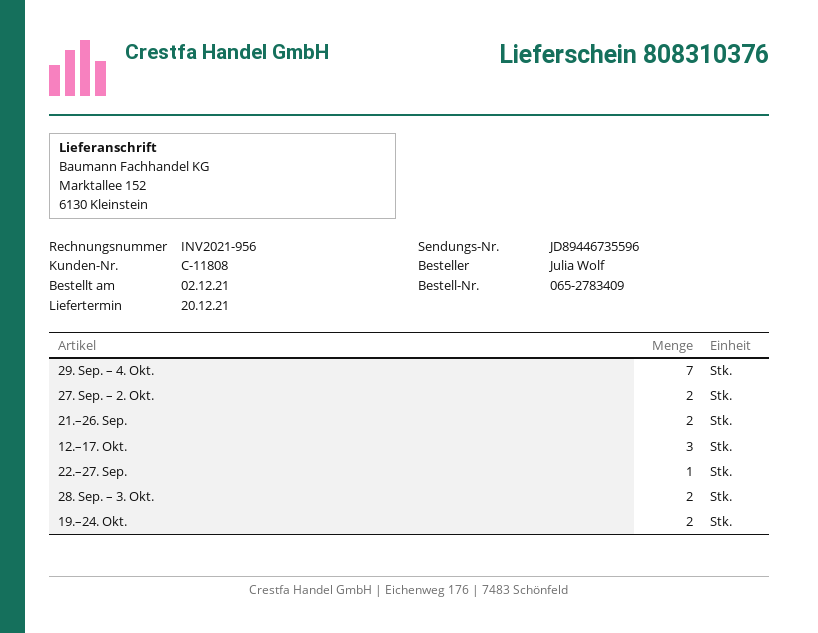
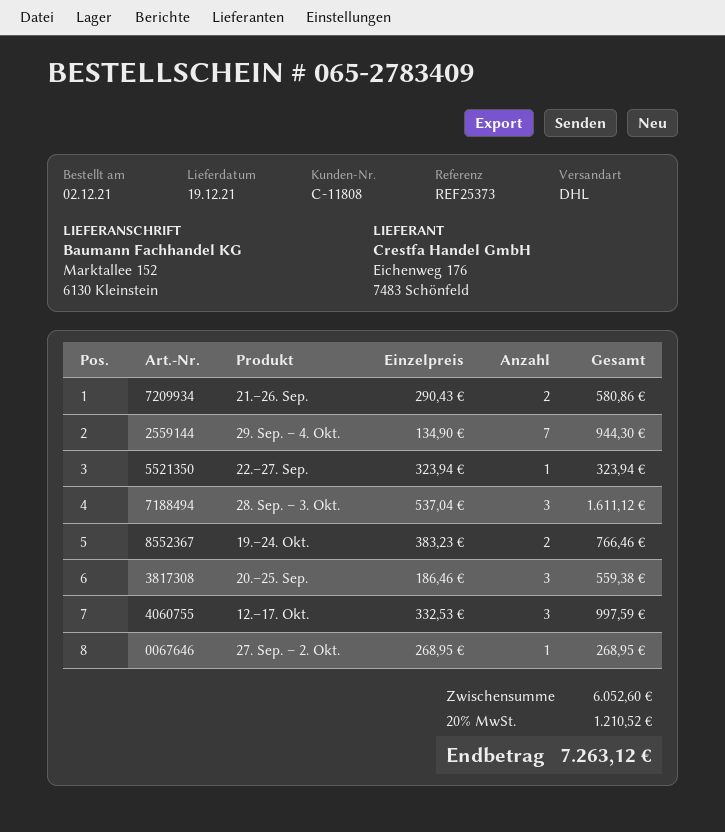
delivery date: 2021-12-20 -> 2021-12-19
27. Sep. – 2. Okt.: 2 -> 1
28. Sep. – 3. Okt.: 2 -> 3
20.–25. Sep.: none -> 3

